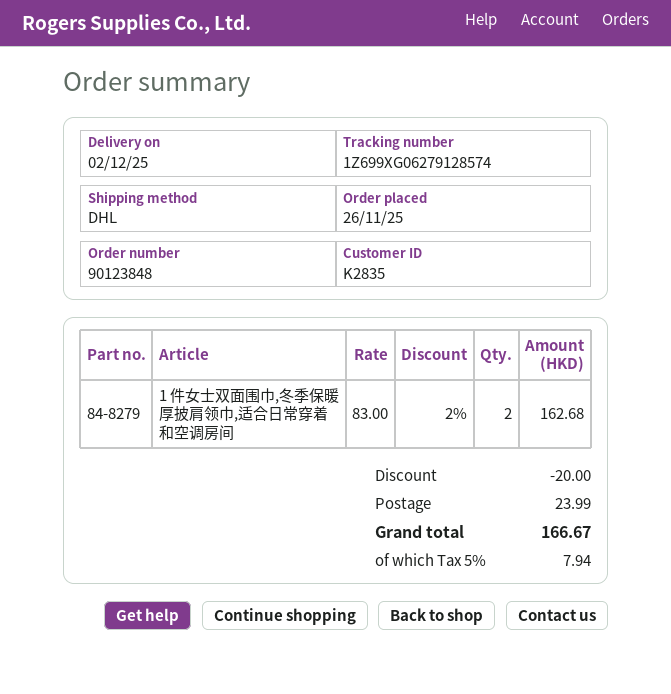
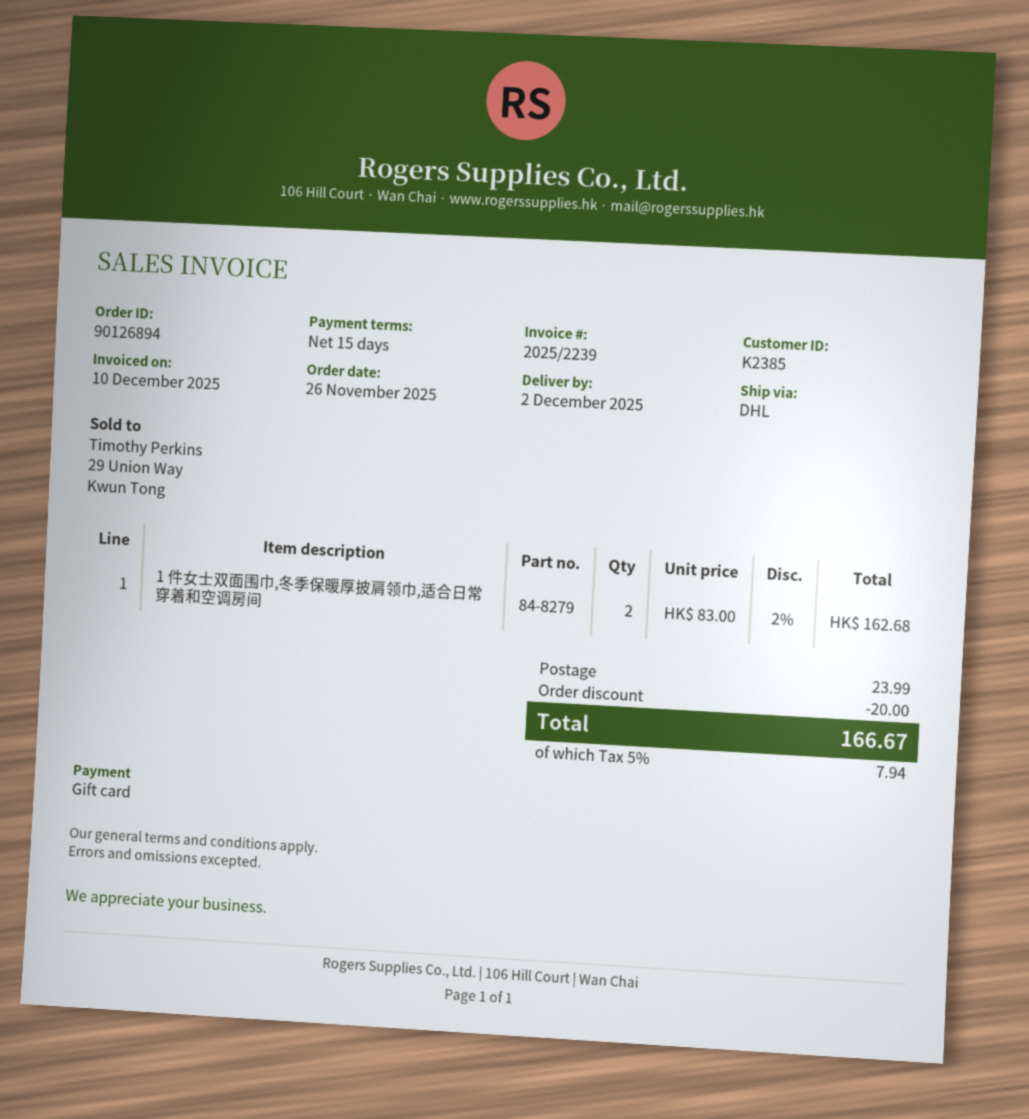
order number: 90123848 -> 90126894
customer number: K2835 -> K2385

